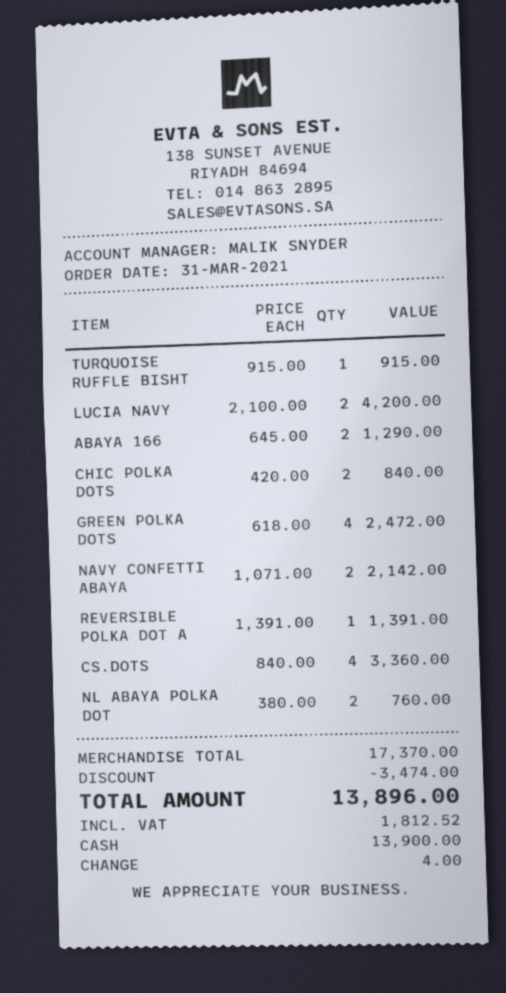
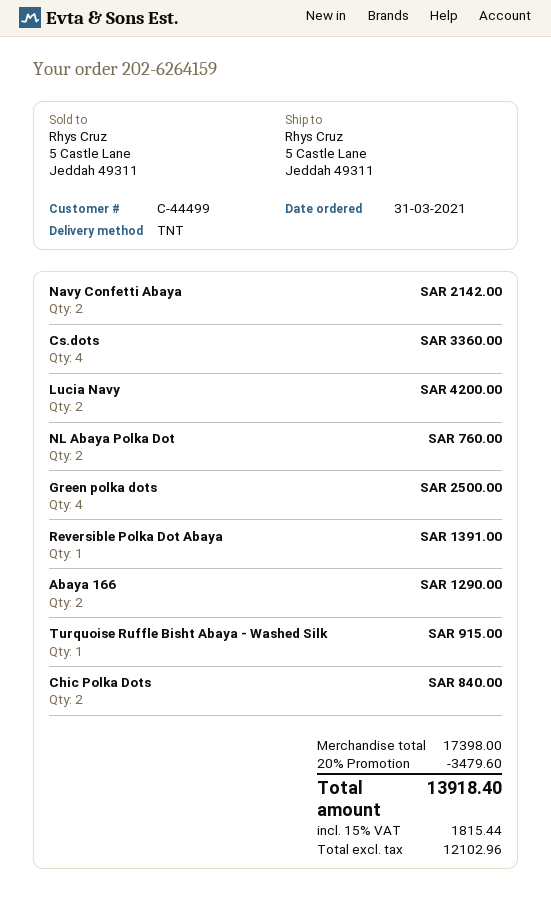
GREEN POLKA DOTS: 4 for 2472.00 -> 4 for 2500.00
subtotal: 17370.00 -> 17398.00
discount: 3474.00 -> 3479.60
tax: 1812.52 -> 1815.44
total: 13896.00 -> 13918.40

